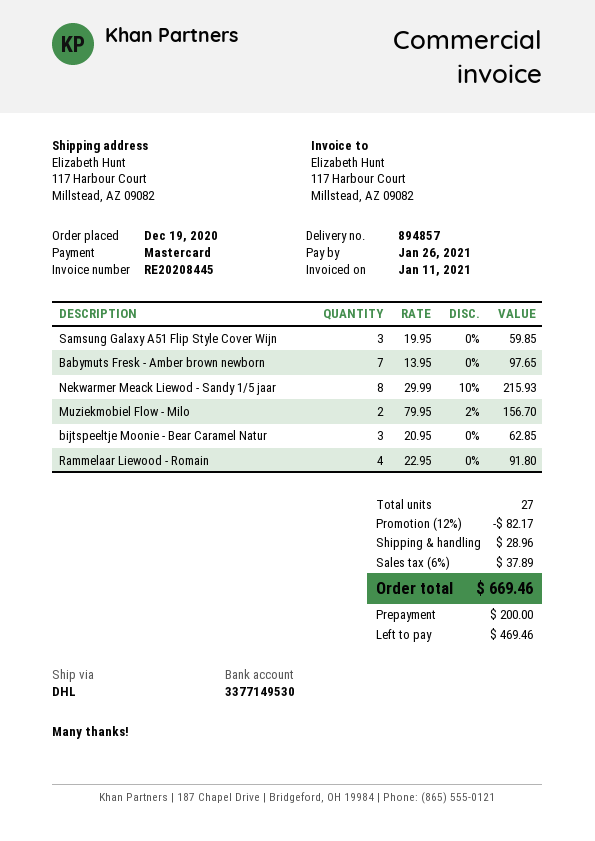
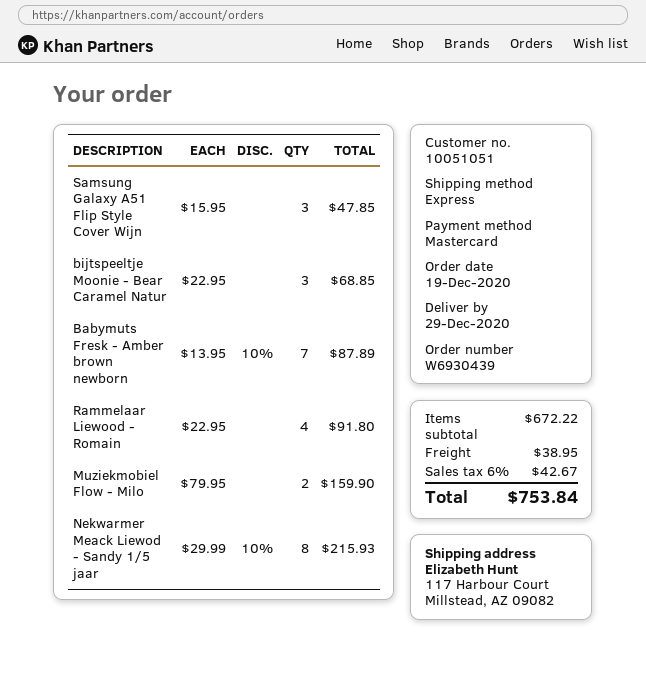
shipping method: DHL -> express
Samsung Galaxy A51 Flip Style Cover Wijn: 3 x 19.95 = 59.85 -> 3 x 15.95 = 47.85
Babymuts Fresk - Amber brown newborn: 7 x 13.95 = 97.65 -> 7 x 13.95 - 10% = 87.89
Muziekmobiel Flow - Milo: 2 x 79.95 - 2% = 156.70 -> 2 x 79.95 = 159.90
bijtspeeltje Moonie - Bear Caramel Natur: 3 x 20.95 = 62.85 -> 3 x 22.95 = 68.85
discount: 12% = 82.17 -> none
shipping: 28.96 -> 38.95
tax: 6% = 37.89 -> 6% = 42.67
total: 669.46 -> 753.84

